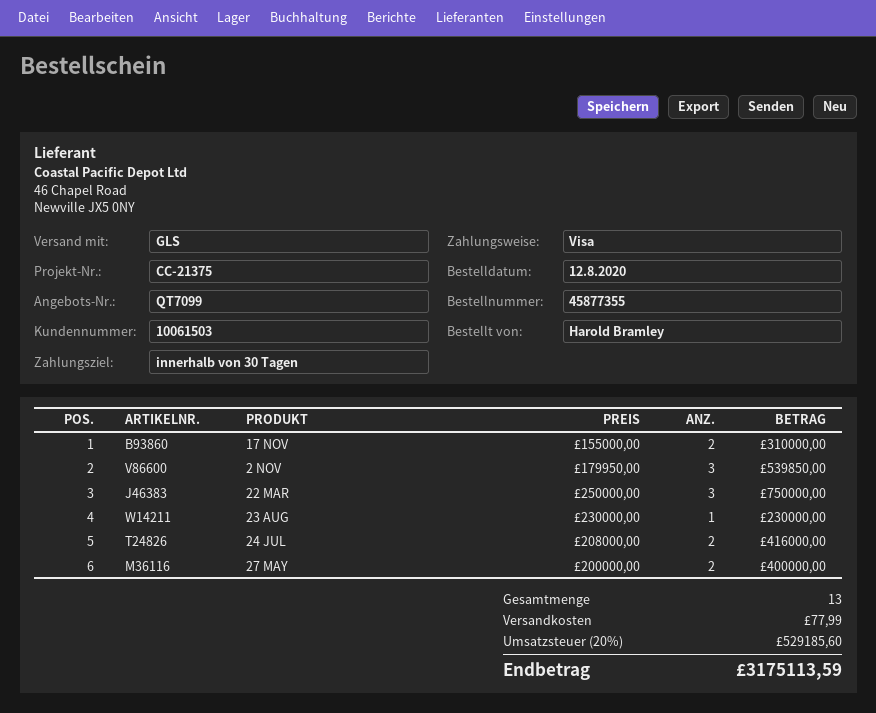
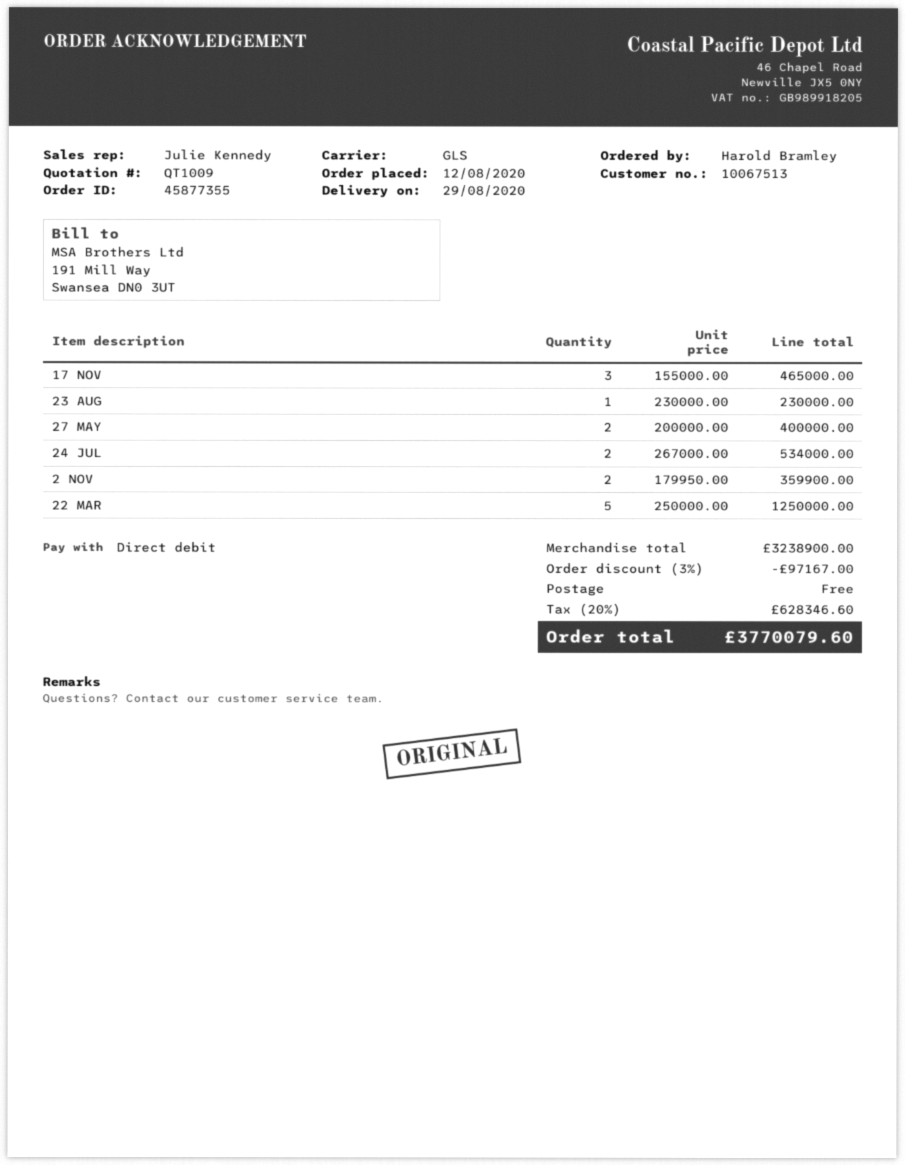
quote number: QT7099 -> QT1009
customer number: 10061503 -> 10067513
payment method: Visa -> direct debit
17 NOV: 2 x 155000.00 = 310000.00 -> 3 x 155000.00 = 465000.00
2 NOV: 3 x 179950.00 = 539850.00 -> 2 x 179950.00 = 359900.00
22 MAR: 3 x 250000.00 = 750000.00 -> 5 x 250000.00 = 1250000.00
24 JUL: 2 x 208000.00 = 416000.00 -> 2 x 267000.00 = 534000.00
discount: none -> 3% = 97167.00
shipping: 77.99 -> 0.00
tax: 20% = 529185.60 -> 20% = 628346.60
total: 3175113.59 -> 3770079.60

